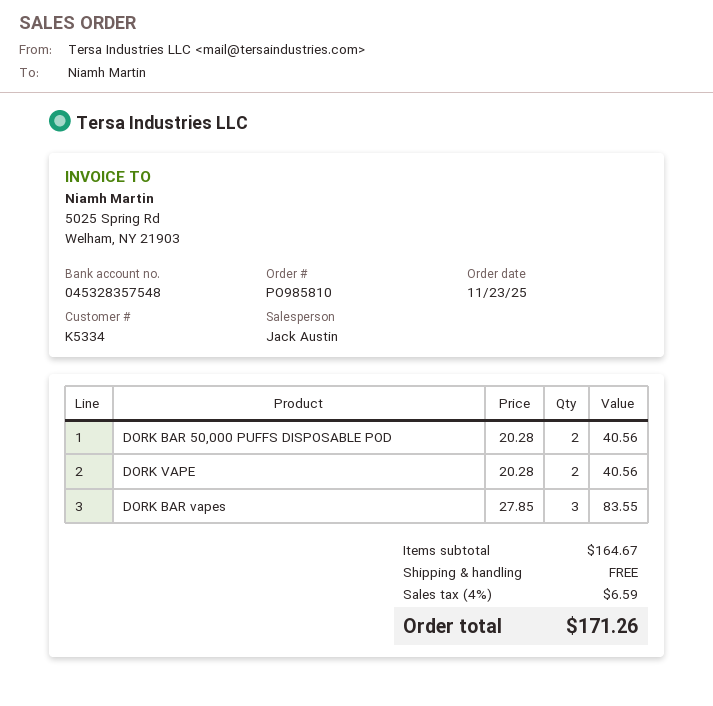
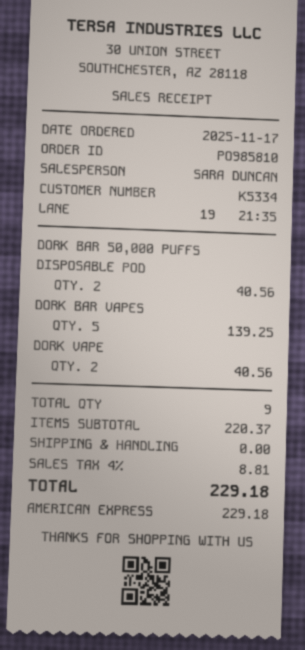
order date: 2025-11-23 -> 2025-11-17
sales rep: Jack Austin -> SARA DUNCAN
DORK BAR vapes: 3 for 83.55 -> 5 for 139.25
subtotal: 164.67 -> 220.37
tax: 4% = 6.59 -> 4% = 8.81
total: 171.26 -> 229.18

